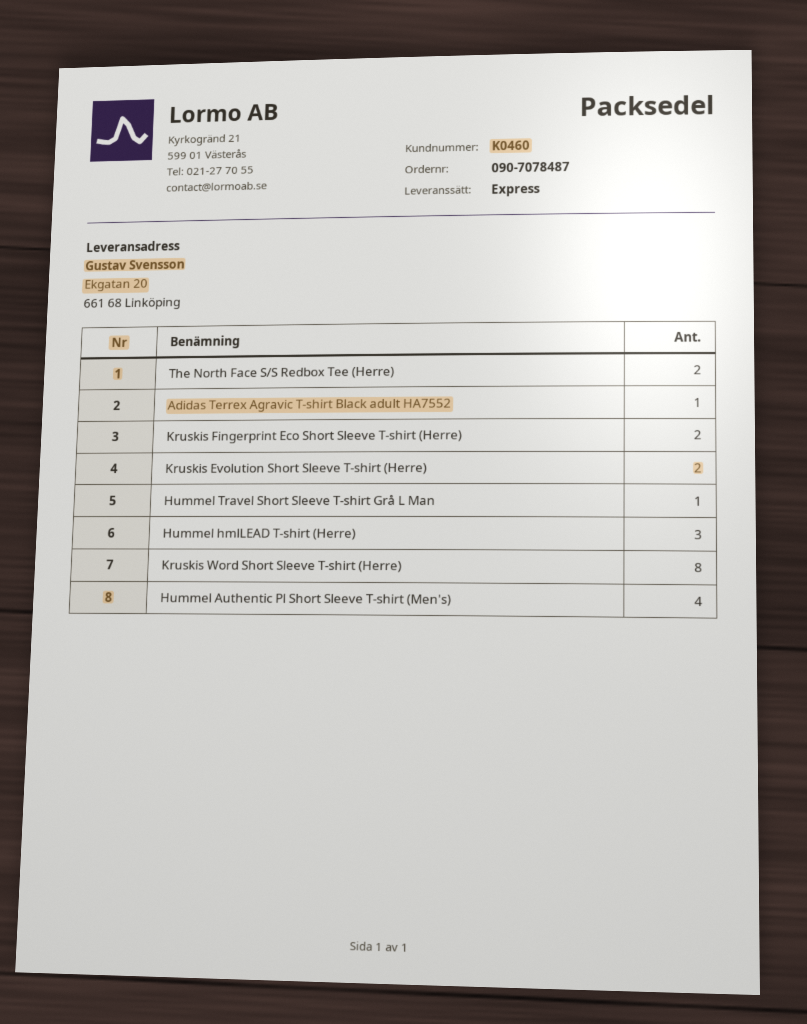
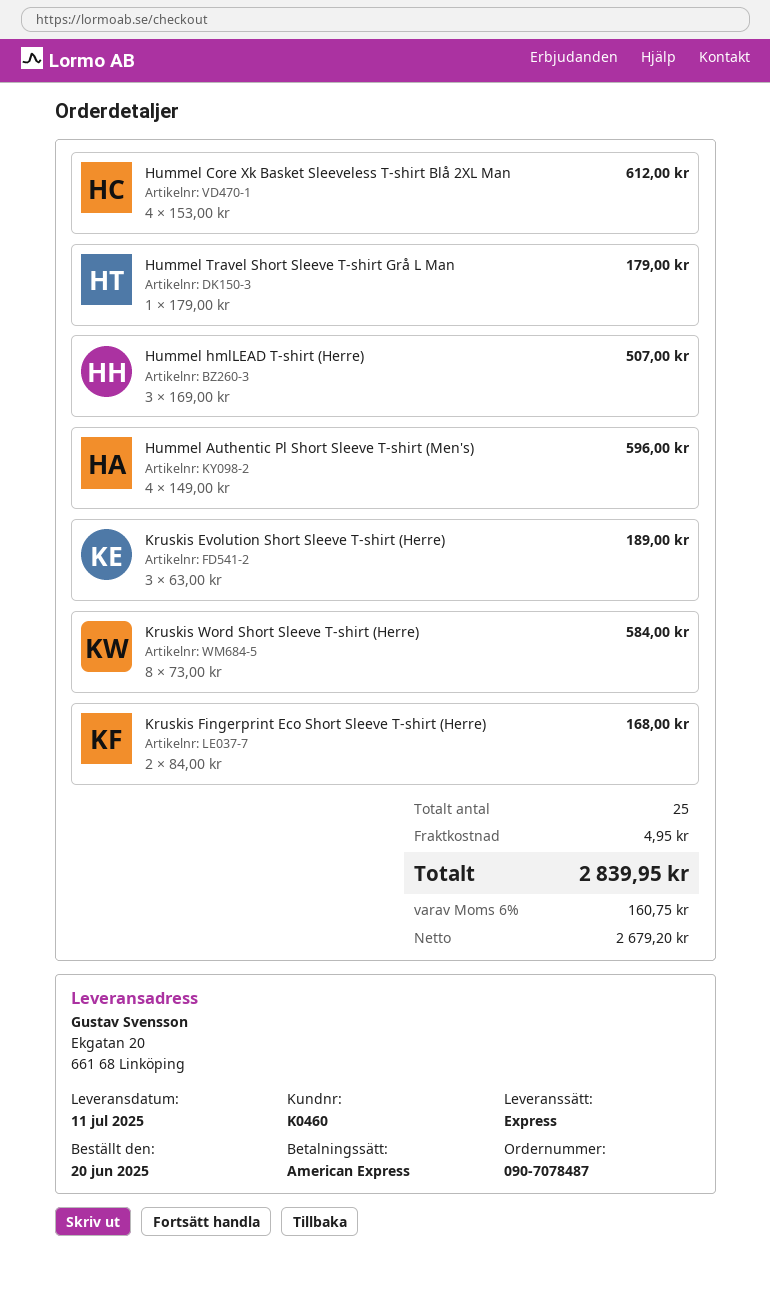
The North Face S/S Redbox Tee (Herre): 2 -> none
Adidas Terrex Agravic T-shirt Black adult HA7552: 1 -> none
Kruskis Evolution Short Sleeve T-shirt (Herre): 2 -> 3
Hummel Core Xk Basket Sleeveless T-shirt Blå 2XL Man: none -> 4

